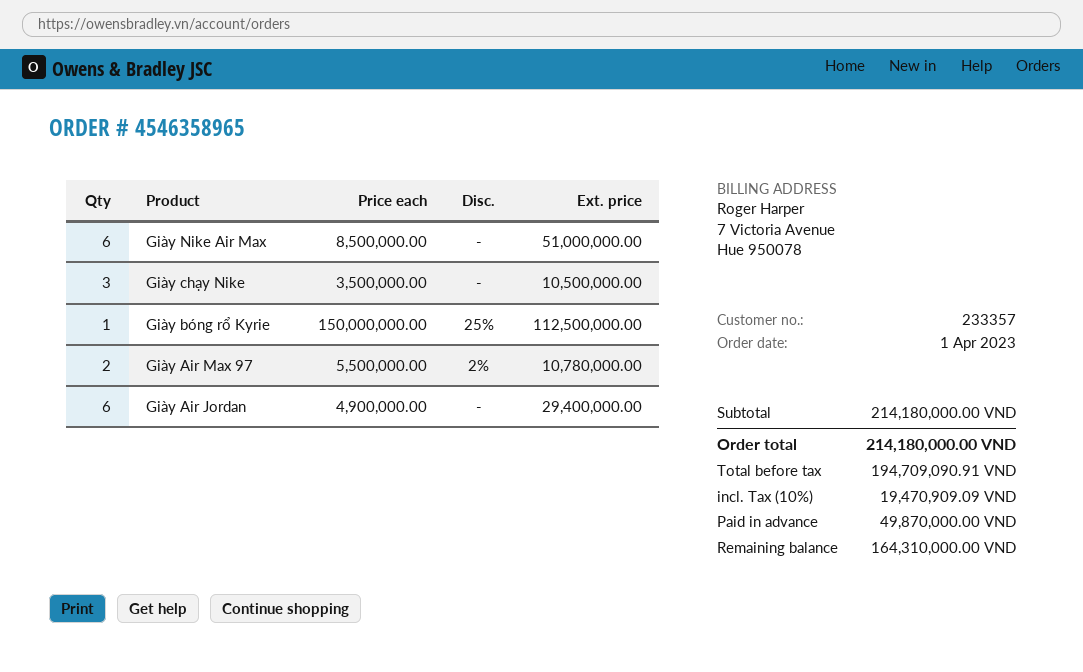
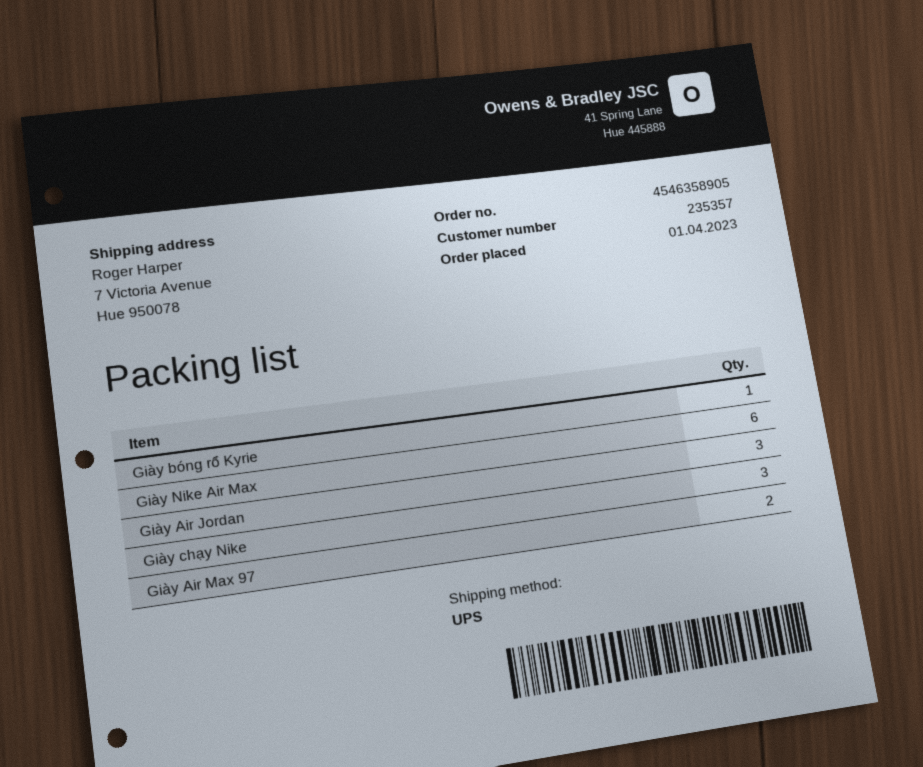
order number: 4546358965 -> 4546358905
customer number: 233357 -> 235357
Giày Air Jordan: 6 -> 3

